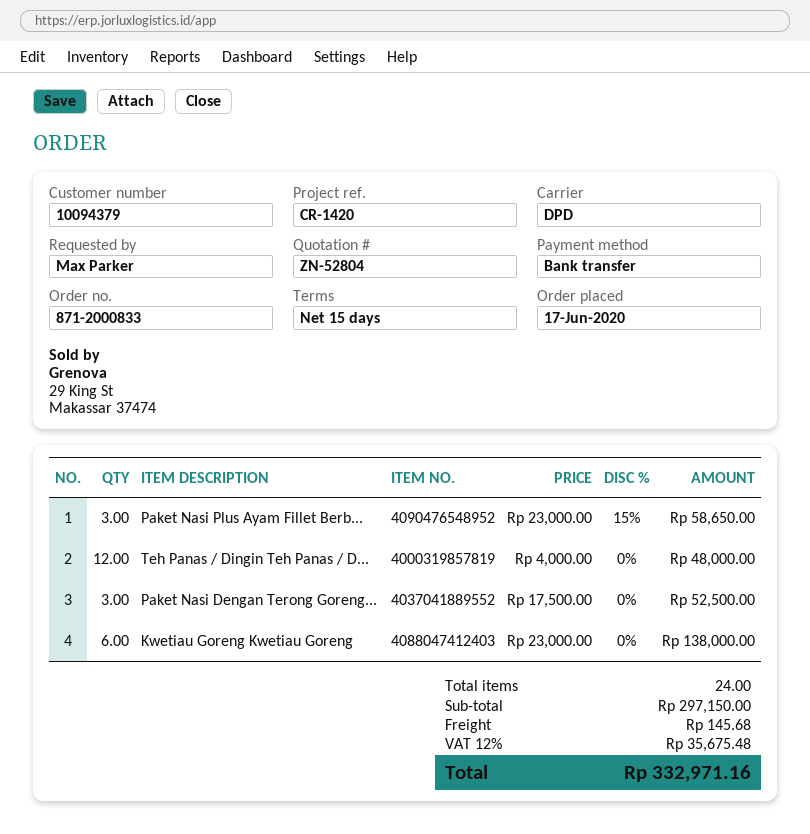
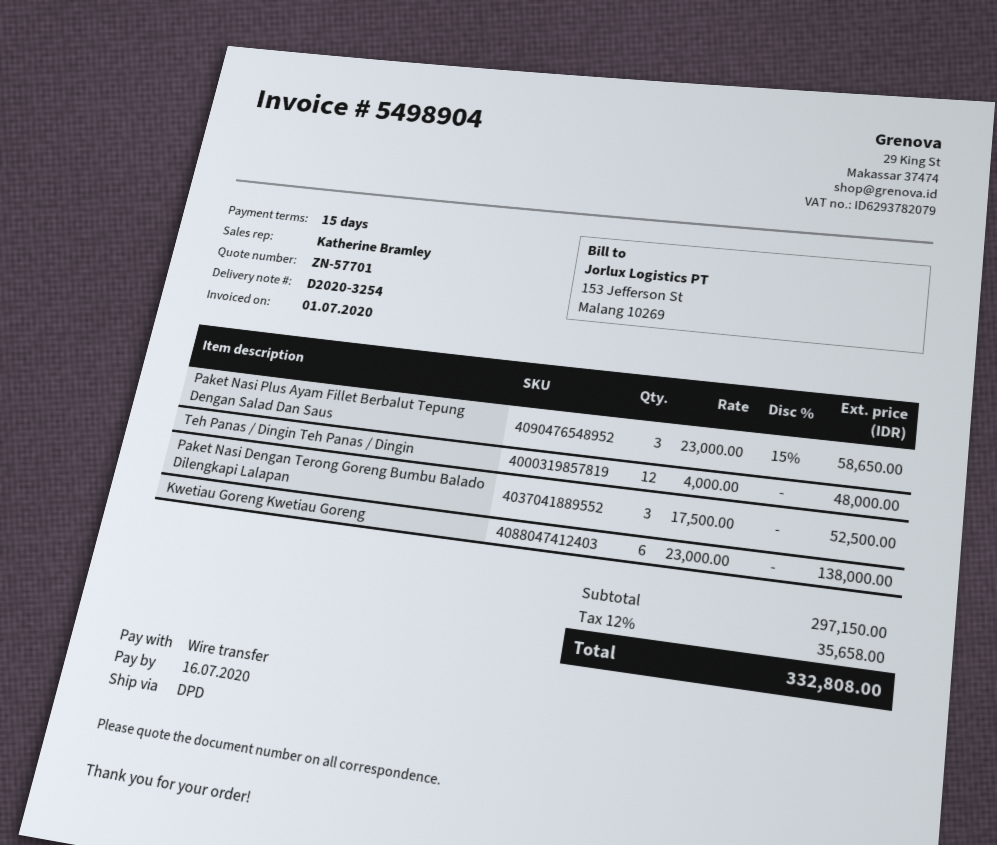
quote number: ZN-52804 -> ZN-57701
shipping: 145.68 -> none
tax: 12% = 35675.48 -> 12% = 35658.00
total: 332971.16 -> 332808.00

